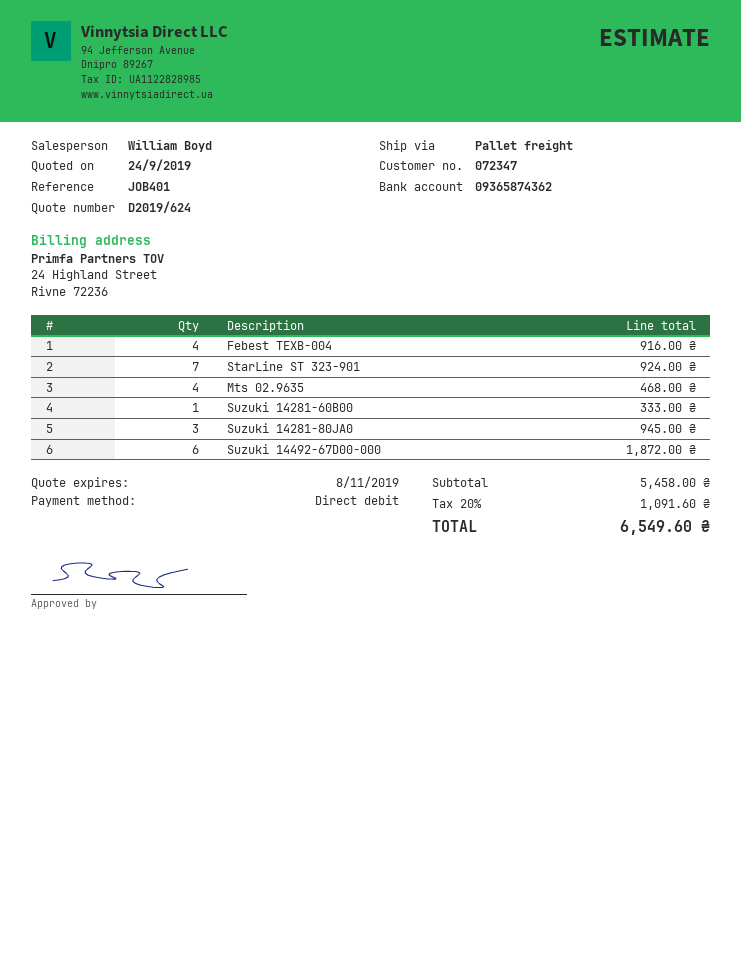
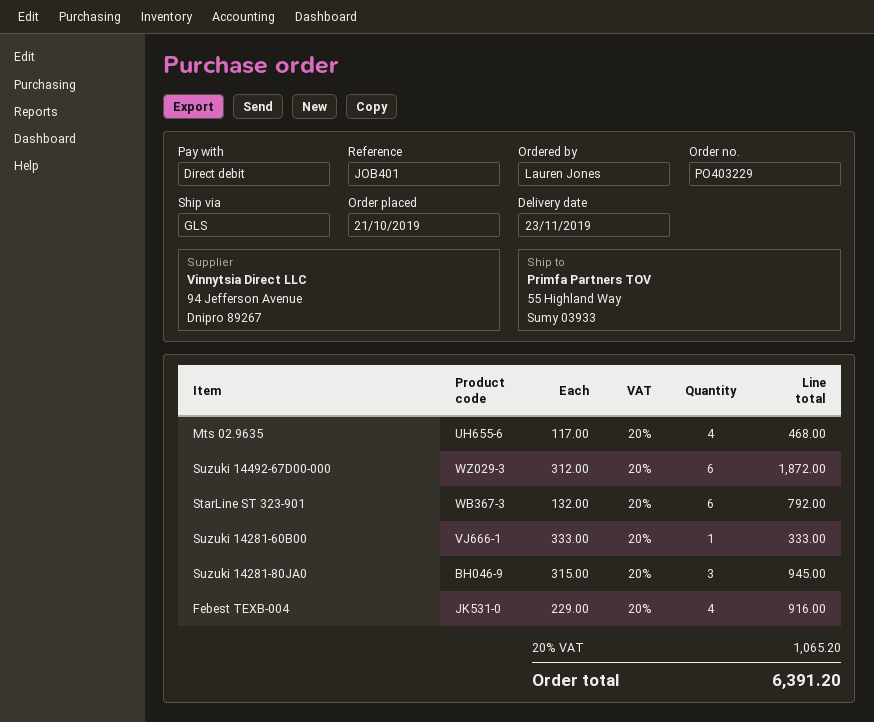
shipping method: pallet freight -> GLS
StarLine ST 323-901: 7 for 924.00 -> 6 for 792.00
tax: 20% = 1091.60 -> 20% = 1065.20
total: 6549.60 -> 6391.20

